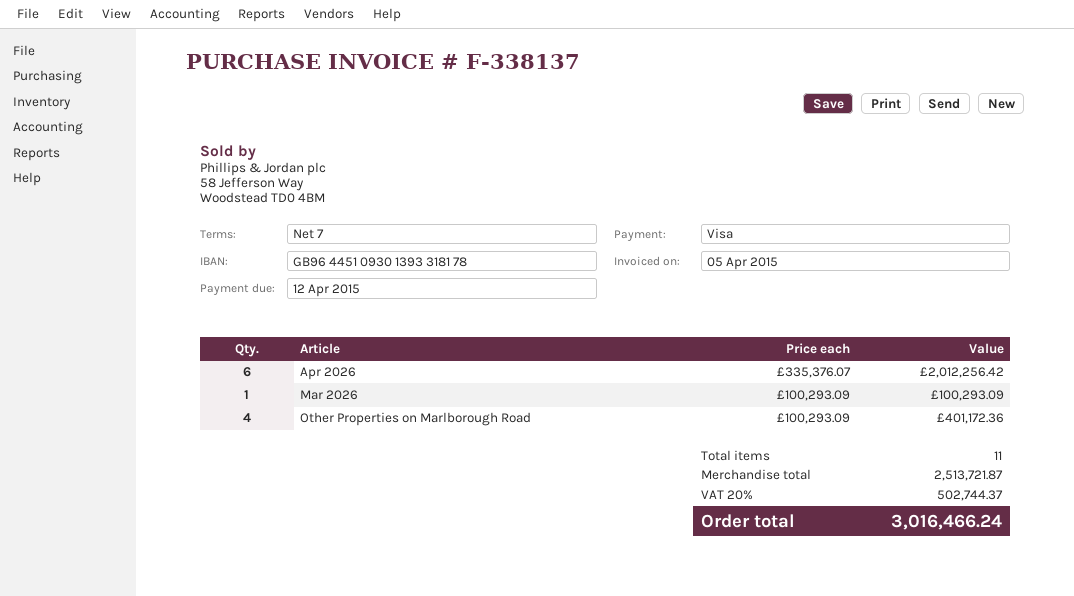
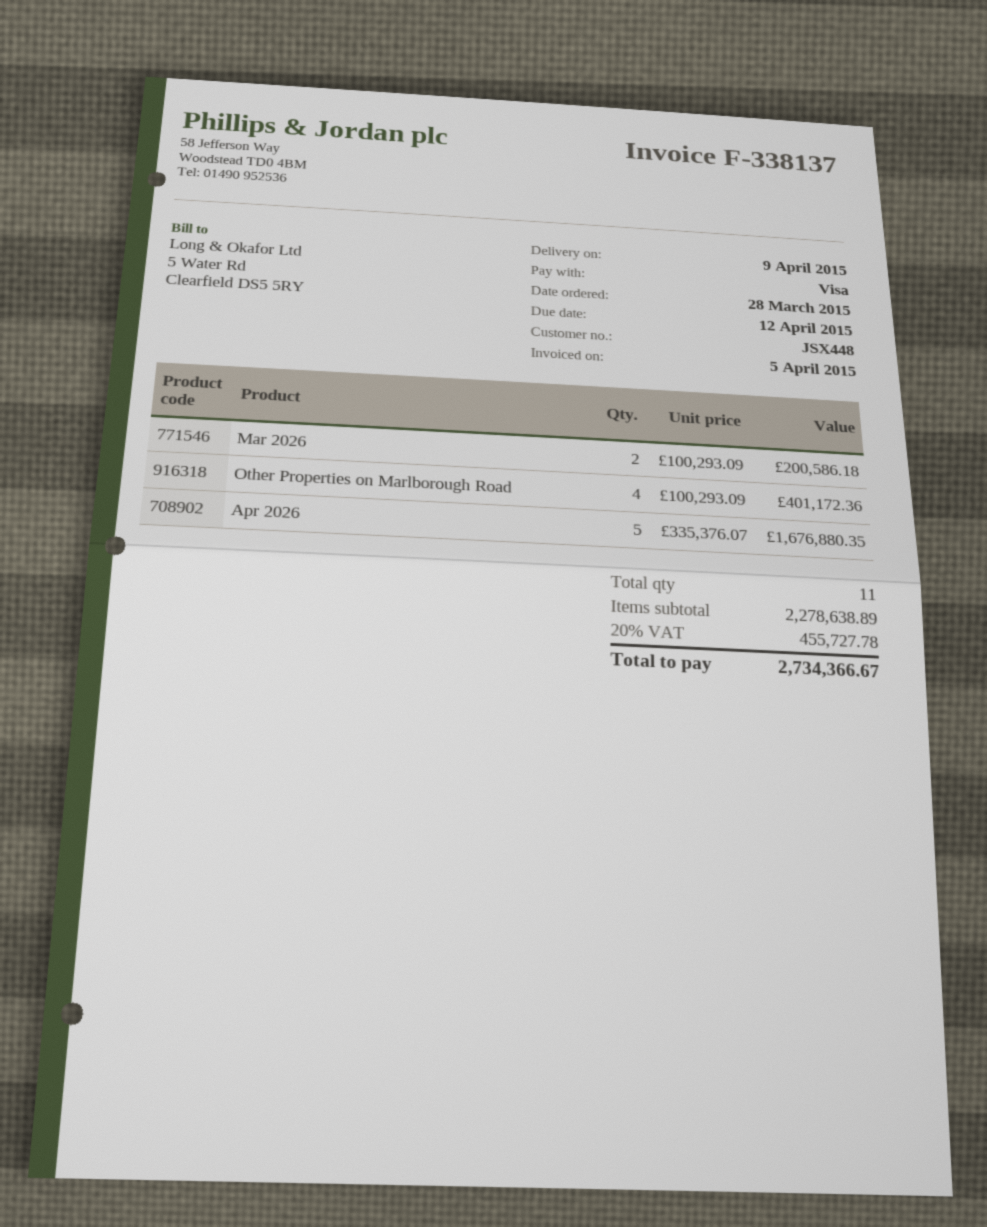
Apr 2026: 6 x 335376.07 = 2012256.42 -> 5 x 335376.07 = 1676880.35
Mar 2026: 1 x 100293.09 = 100293.09 -> 2 x 100293.09 = 200586.18
subtotal: 2513721.87 -> 2278638.89
tax: 20% = 502744.37 -> 20% = 455727.78
total: 3016466.24 -> 2734366.67

